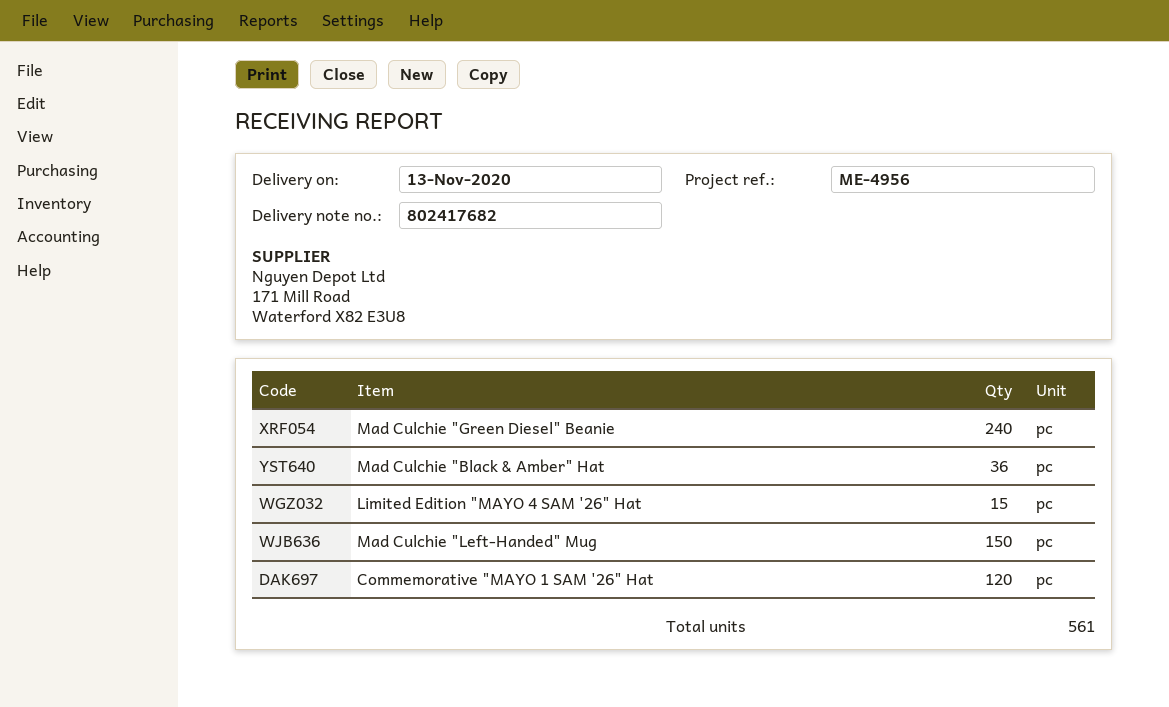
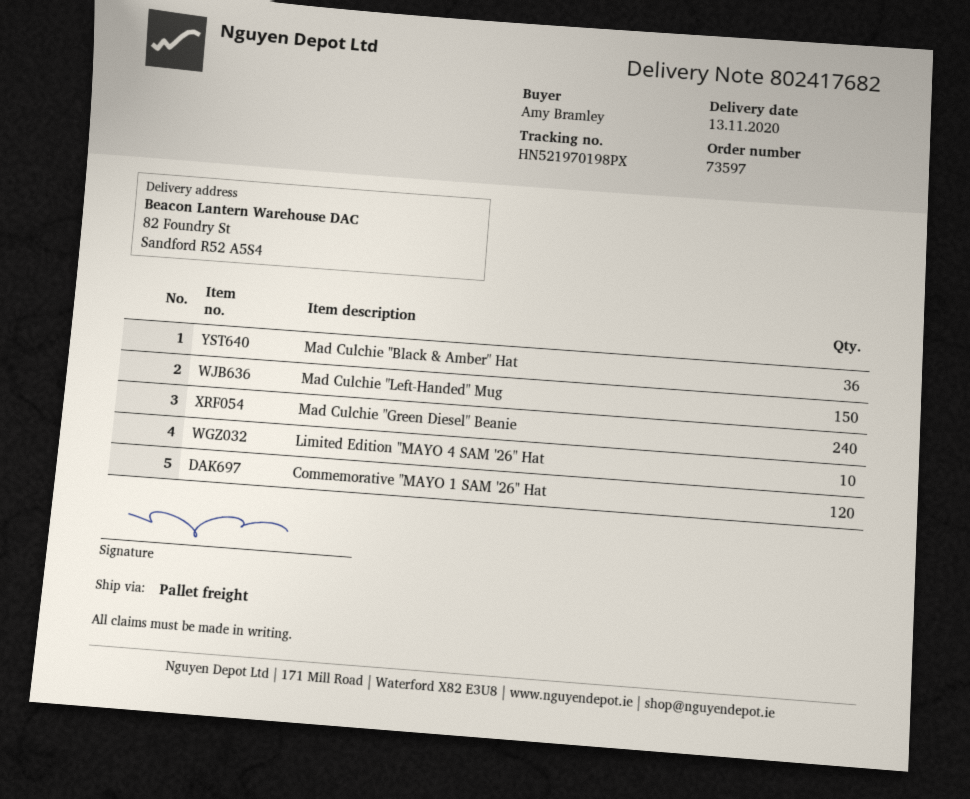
Limited Edition "MAYO 4 SAM '26" Hat: 15 -> 10

